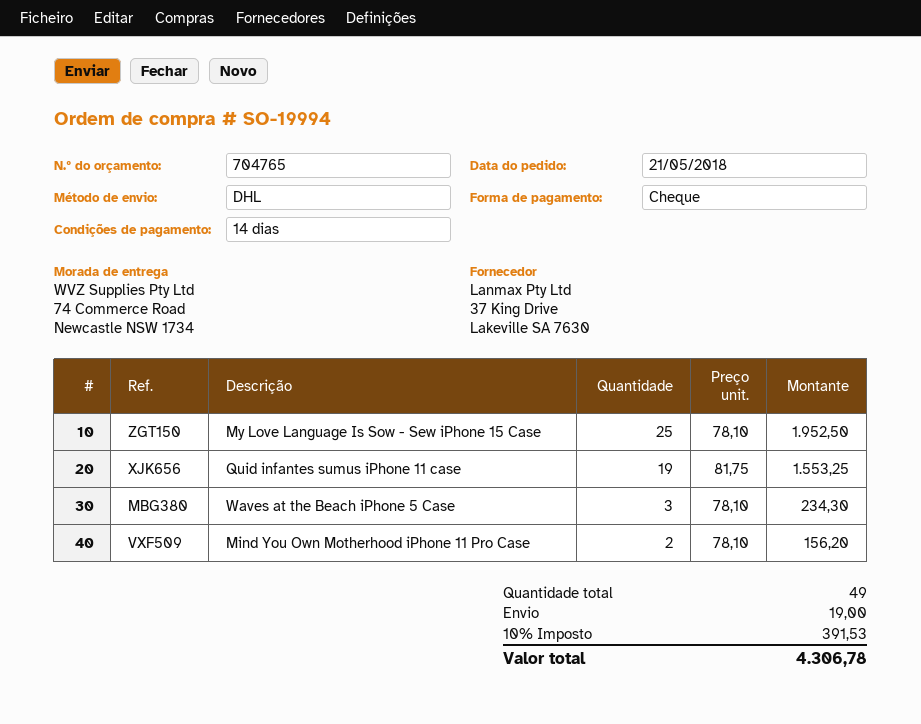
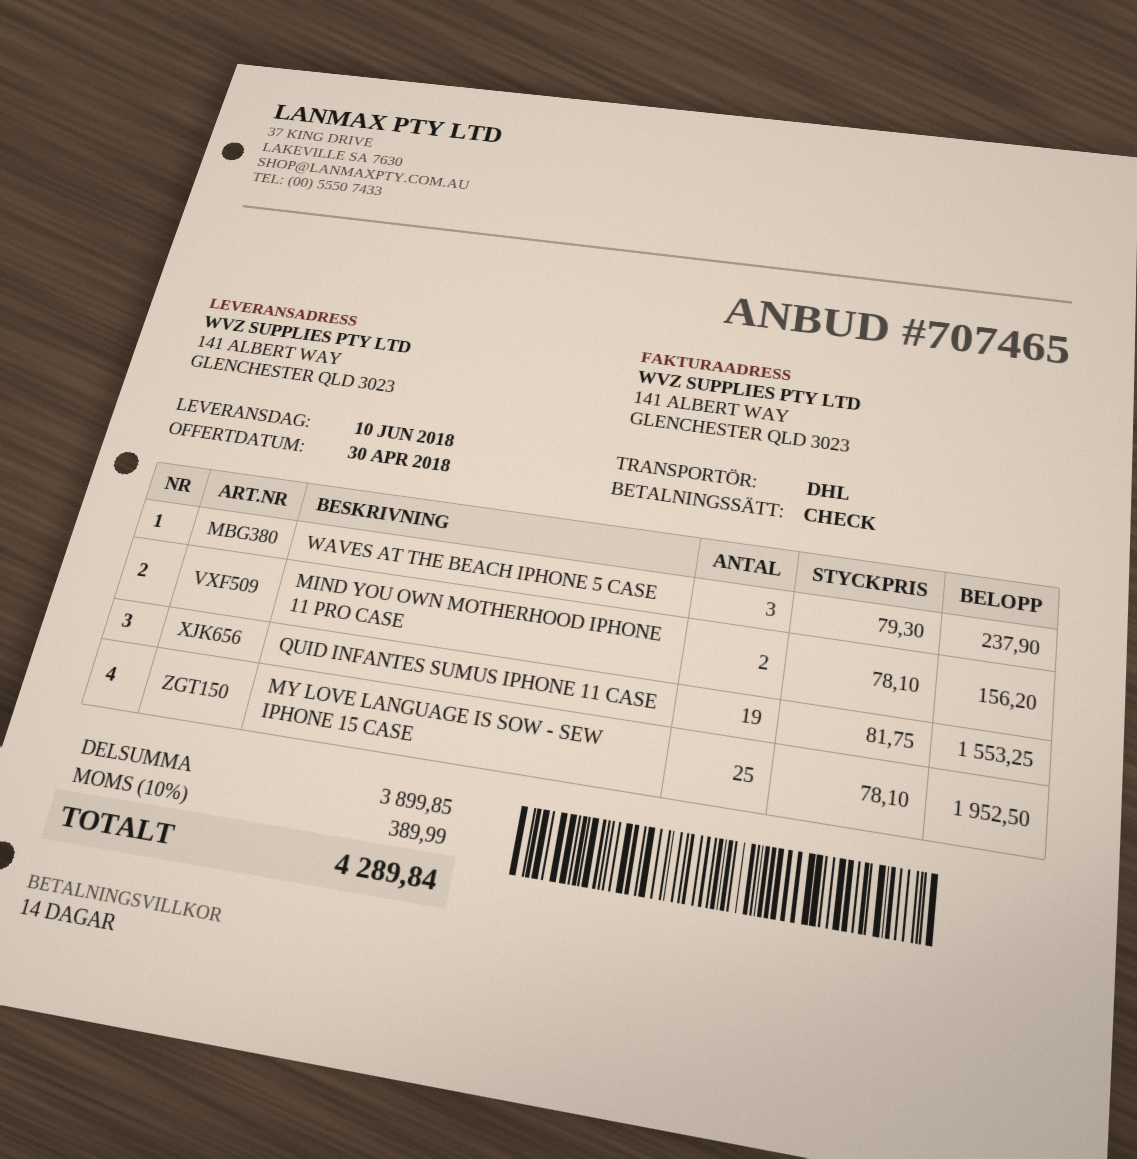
quote number: 704765 -> 707465
ship to: 74 Commerce Road, Newcastle NSW 1734 -> 141 ALBERT WAY, GLENCHESTER QLD 3023
Waves at the Beach iPhone 5 Case: 3 x 78.10 = 234.30 -> 3 x 79.30 = 237.90
shipping: 19.00 -> none
tax: 10% = 391.53 -> 10% = 389.99
total: 4306.78 -> 4289.84

